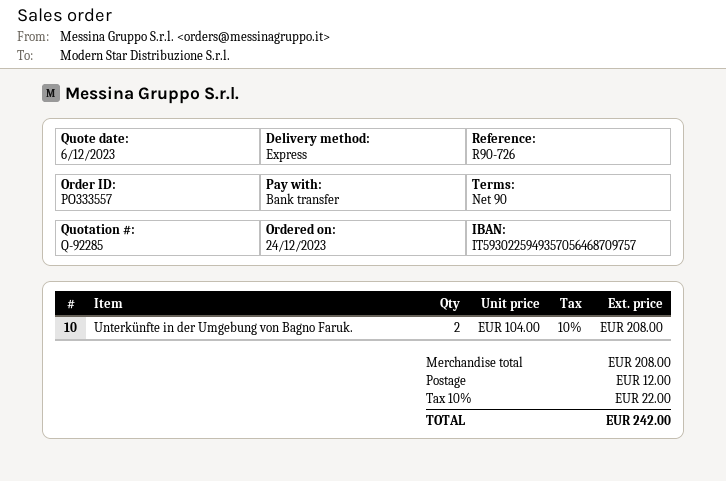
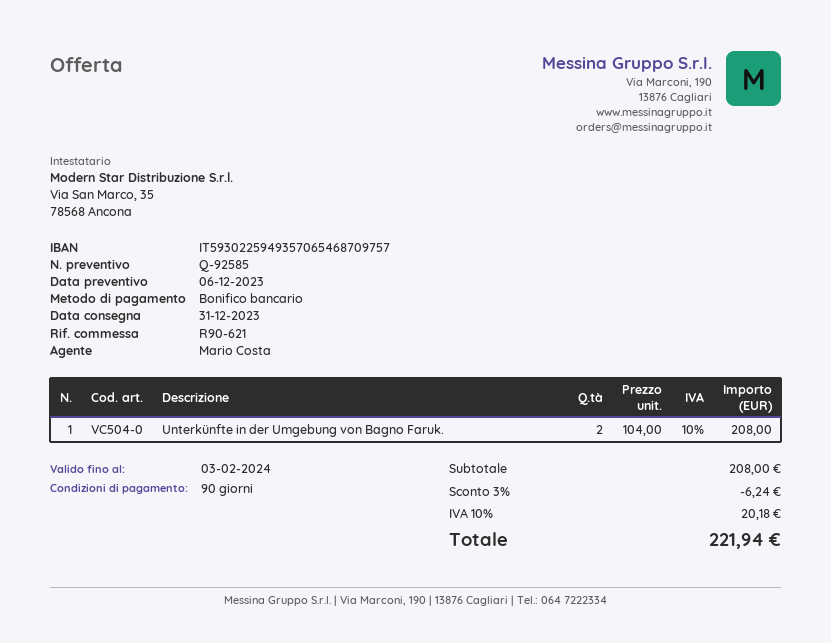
quote number: Q-92285 -> Q-92585
reference: R90-726 -> R90-621
bank account: IT5930225949357056468709757 -> IT5930225949357065468709757
discount: none -> 3% = 6.24
shipping: 12.00 -> none
tax: 10% = 22.00 -> 10% = 20.18
total: 242.00 -> 221.94

